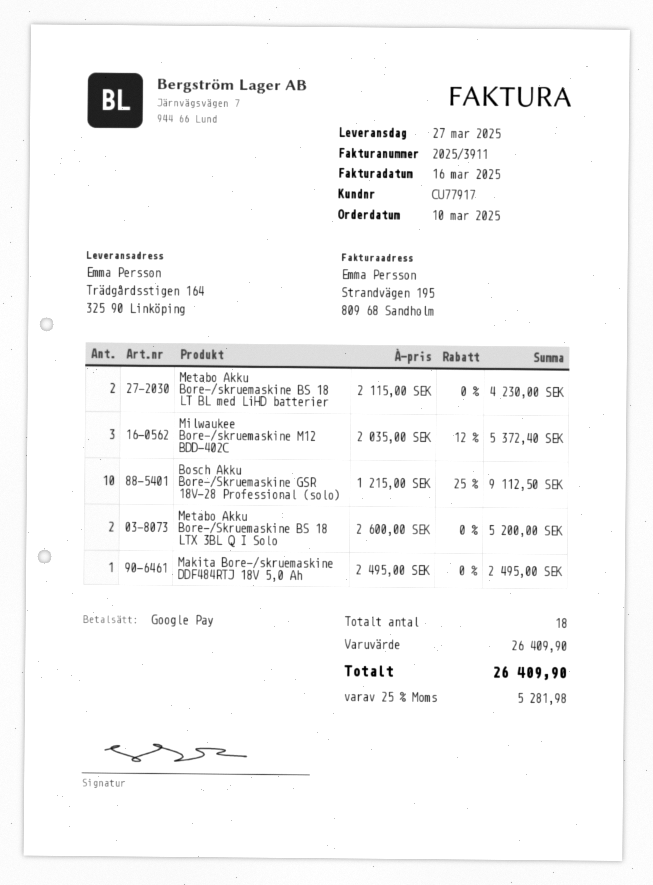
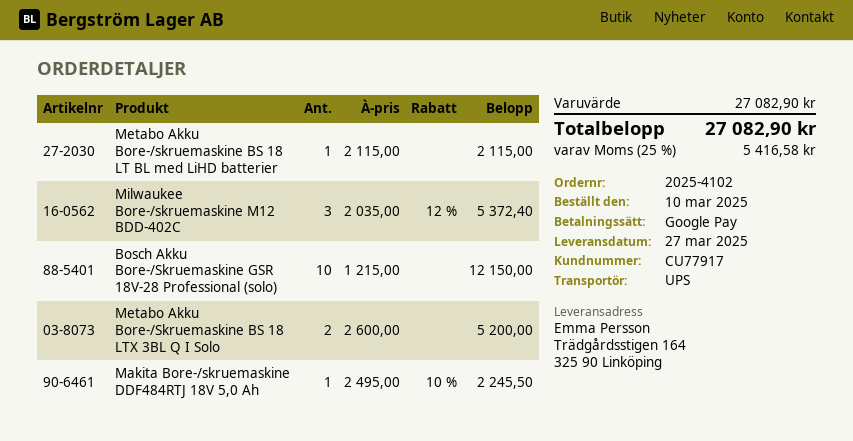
Metabo Akku Bore-/skruemaskine BS 18 LT BL med LiHD batterier: 2 x 2115.00 = 4230.00 -> 1 x 2115.00 = 2115.00
Bosch Akku Bore-/Skruemaskine GSR 18V-28 Professional (solo): 10 x 1215.00 - 25% = 9112.50 -> 10 x 1215.00 = 12150.00
Makita Bore-/skruemaskine DDF484RTJ 18V 5,0 Ah: 1 x 2495.00 = 2495.00 -> 1 x 2495.00 - 10% = 2245.50
subtotal: 26409.90 -> 27082.90
tax: 25% = 5281.98 -> 25% = 5416.58
total: 26409.90 -> 27082.90

